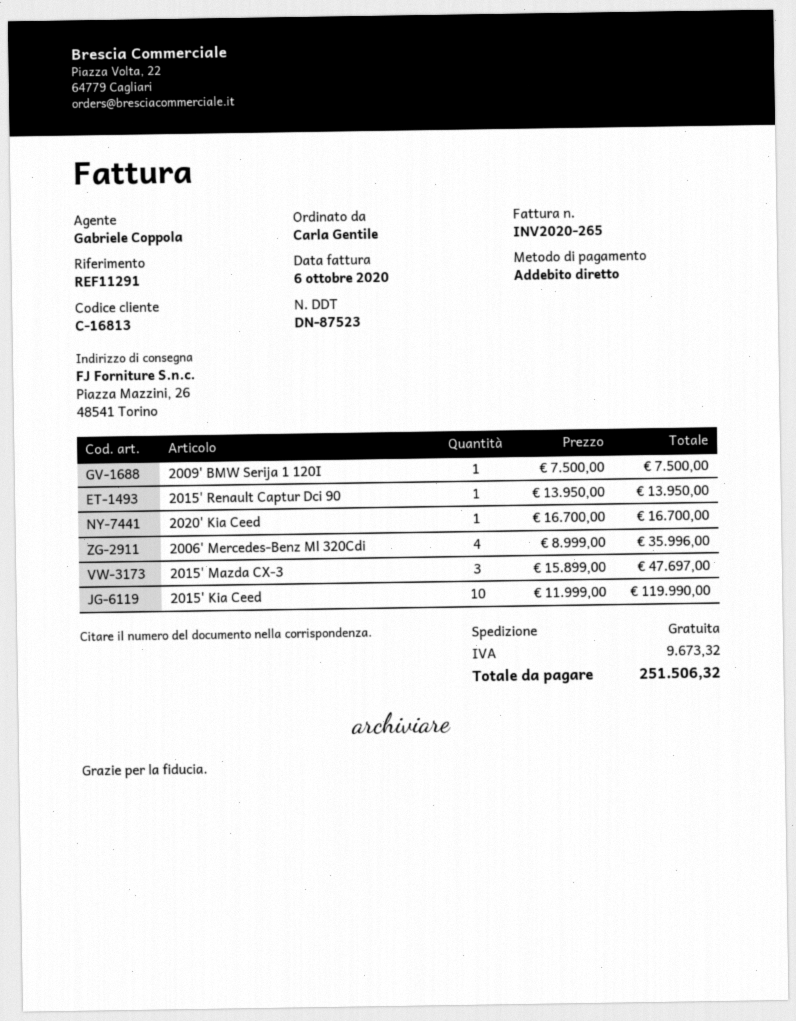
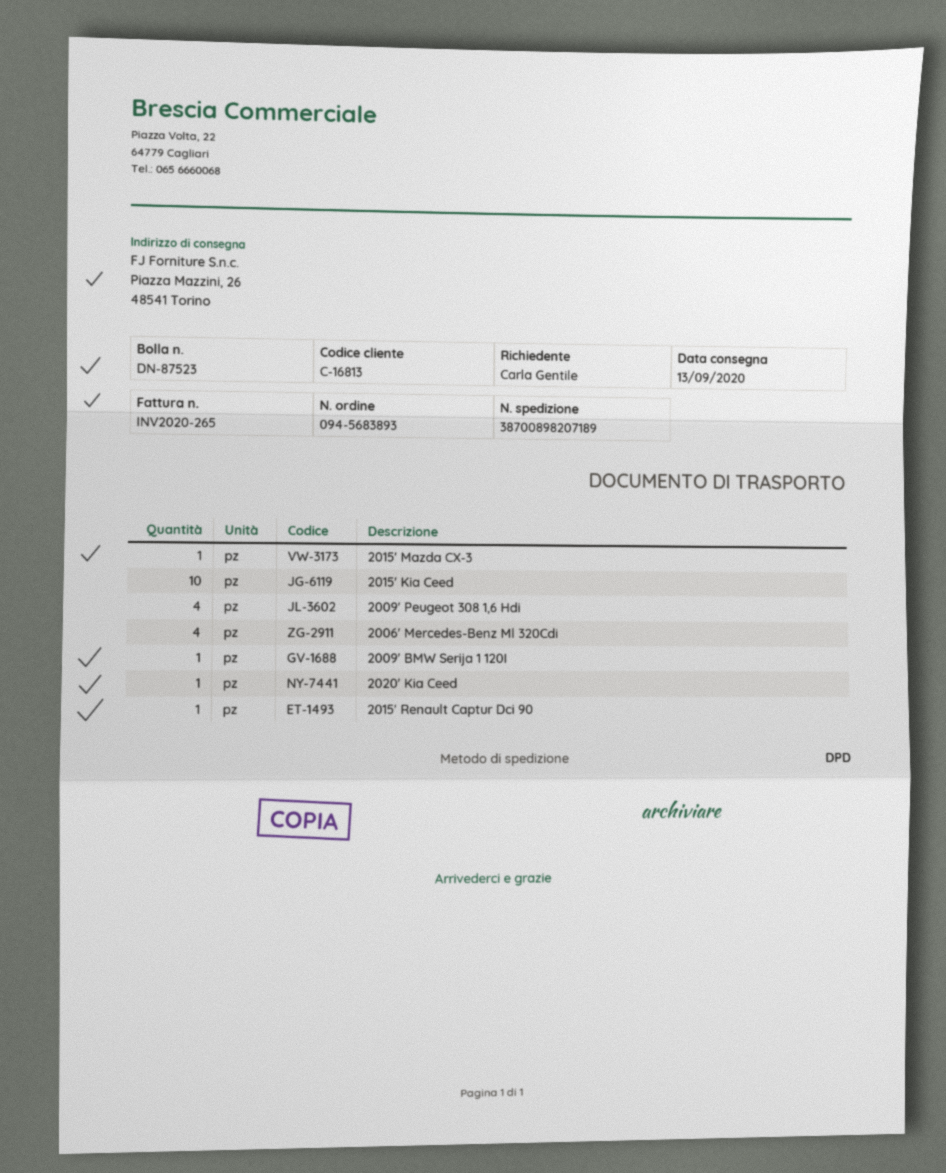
2015' Mazda CX-3: 3 -> 1
2009' Peugeot 308 1,6 Hdi: none -> 4

